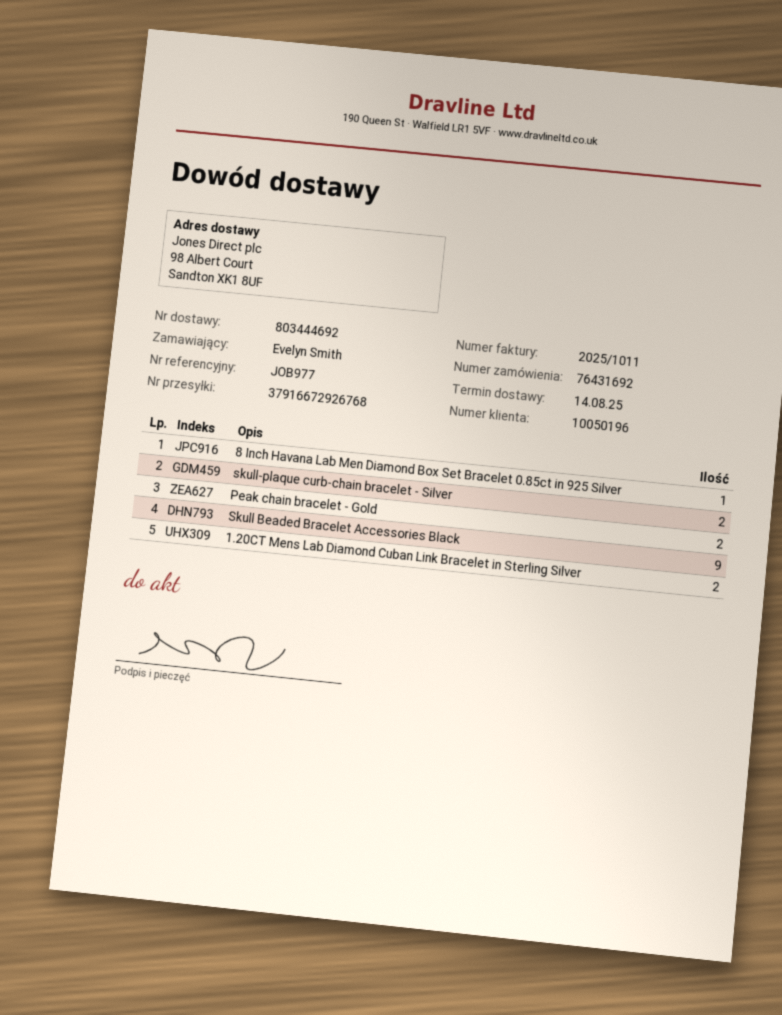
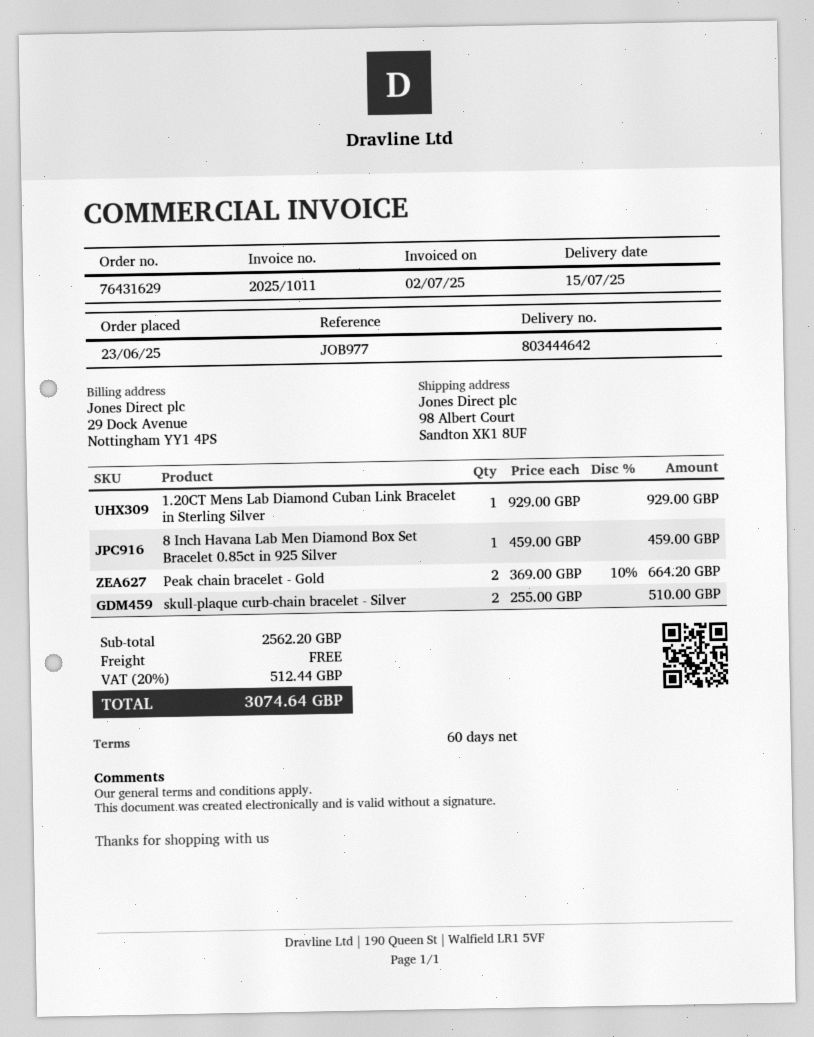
order number: 76431692 -> 76431629
delivery note number: 803444692 -> 803444642
delivery date: 2025-08-14 -> 2025-07-15
Skull Beaded Bracelet Accessories Black: 9 -> none
1.20CT Mens Lab Diamond Cuban Link Bracelet in Sterling Silver: 2 -> 1

